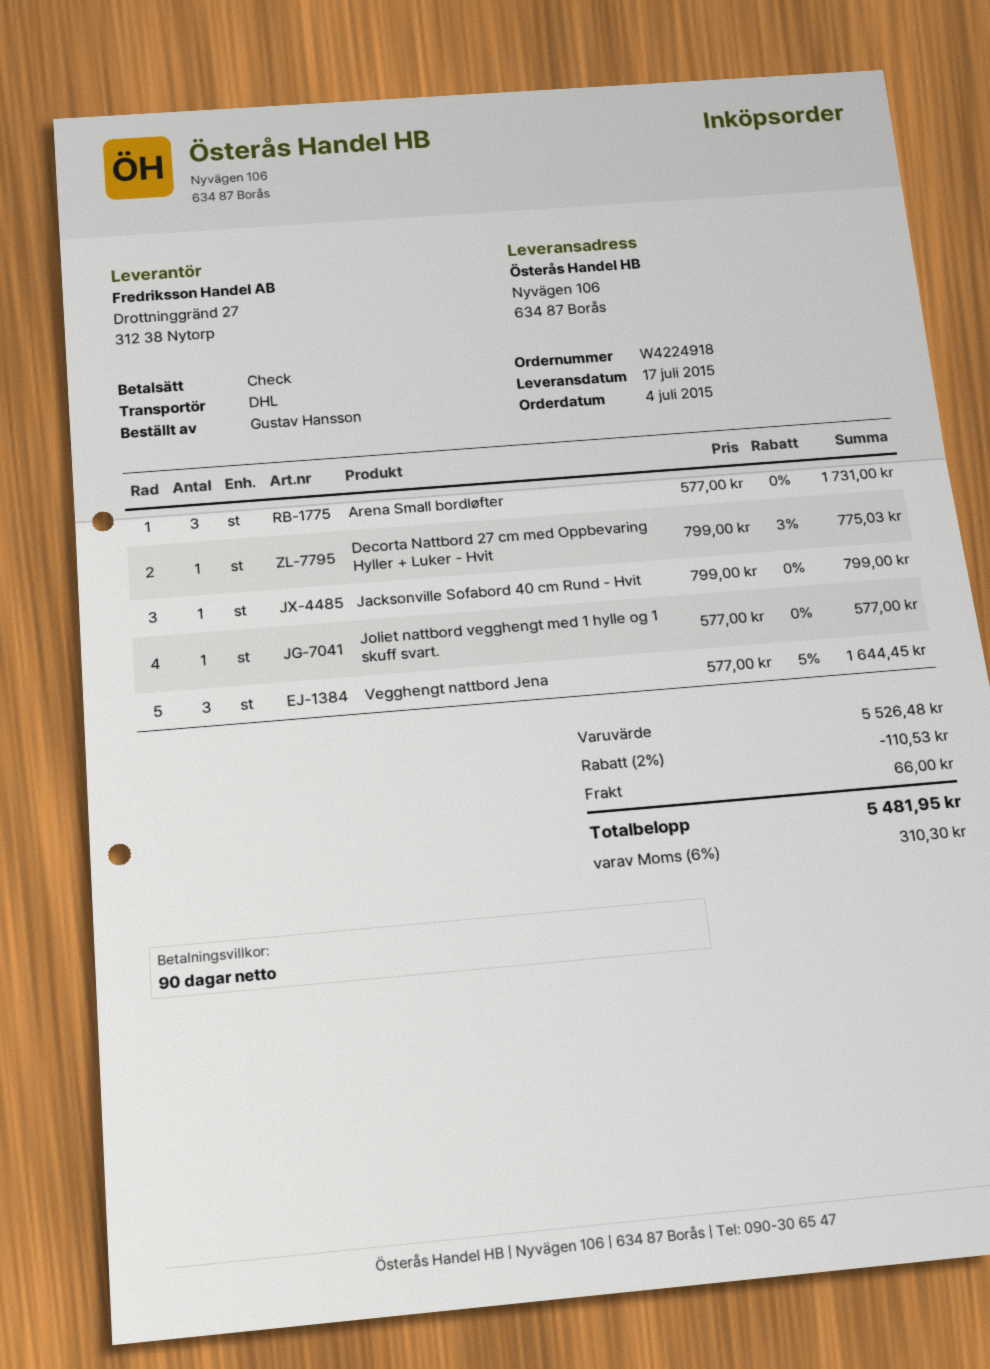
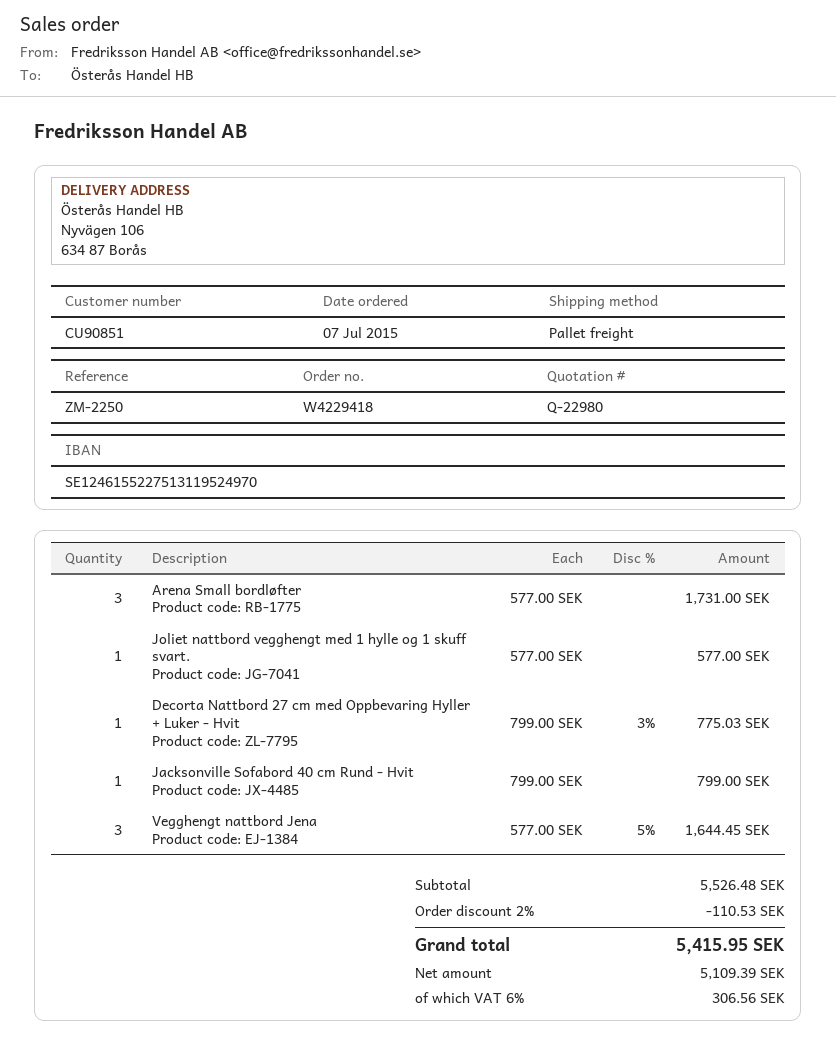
order number: W4224918 -> W4229418
order date: 2015-07-04 -> 2015-07-07
shipping method: DHL -> pallet freight
shipping: 66.00 -> none
tax: 6% = 310.30 -> 6% = 306.56
total: 5481.95 -> 5415.95

